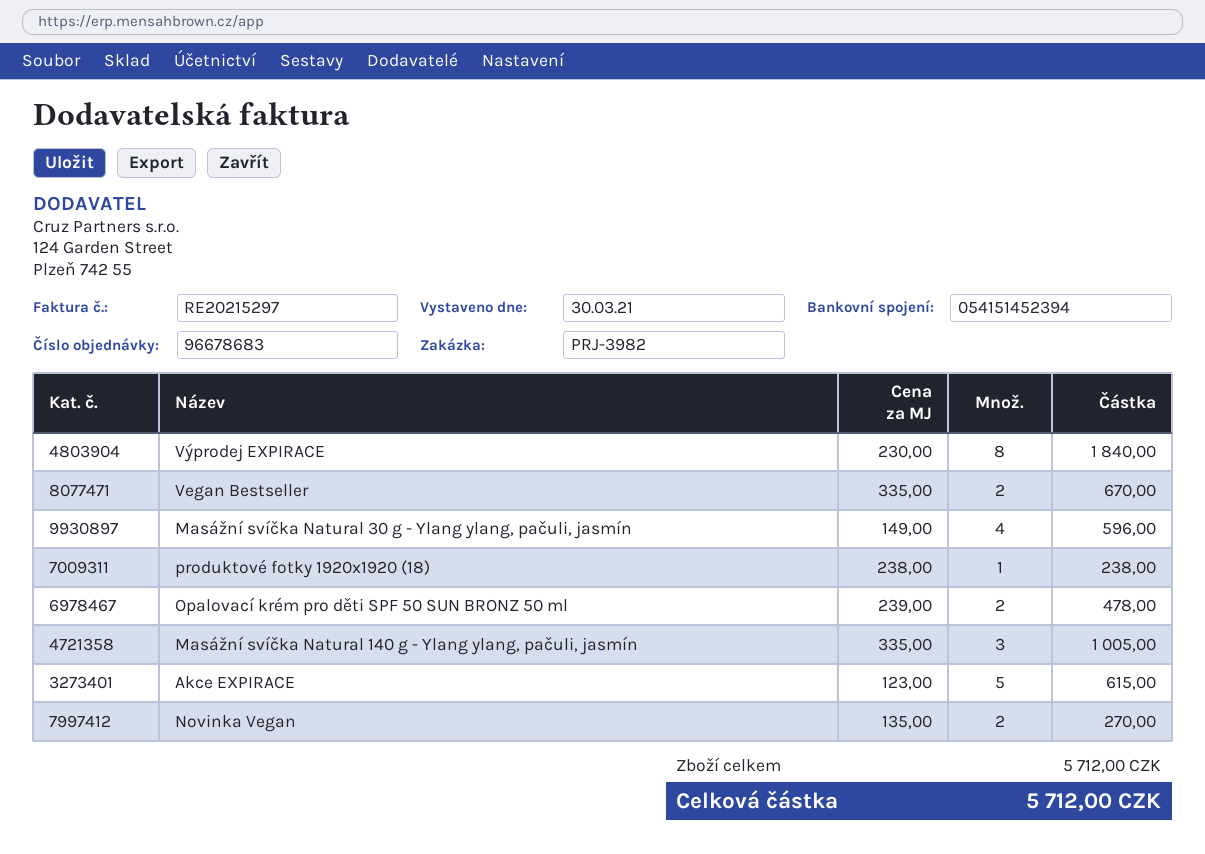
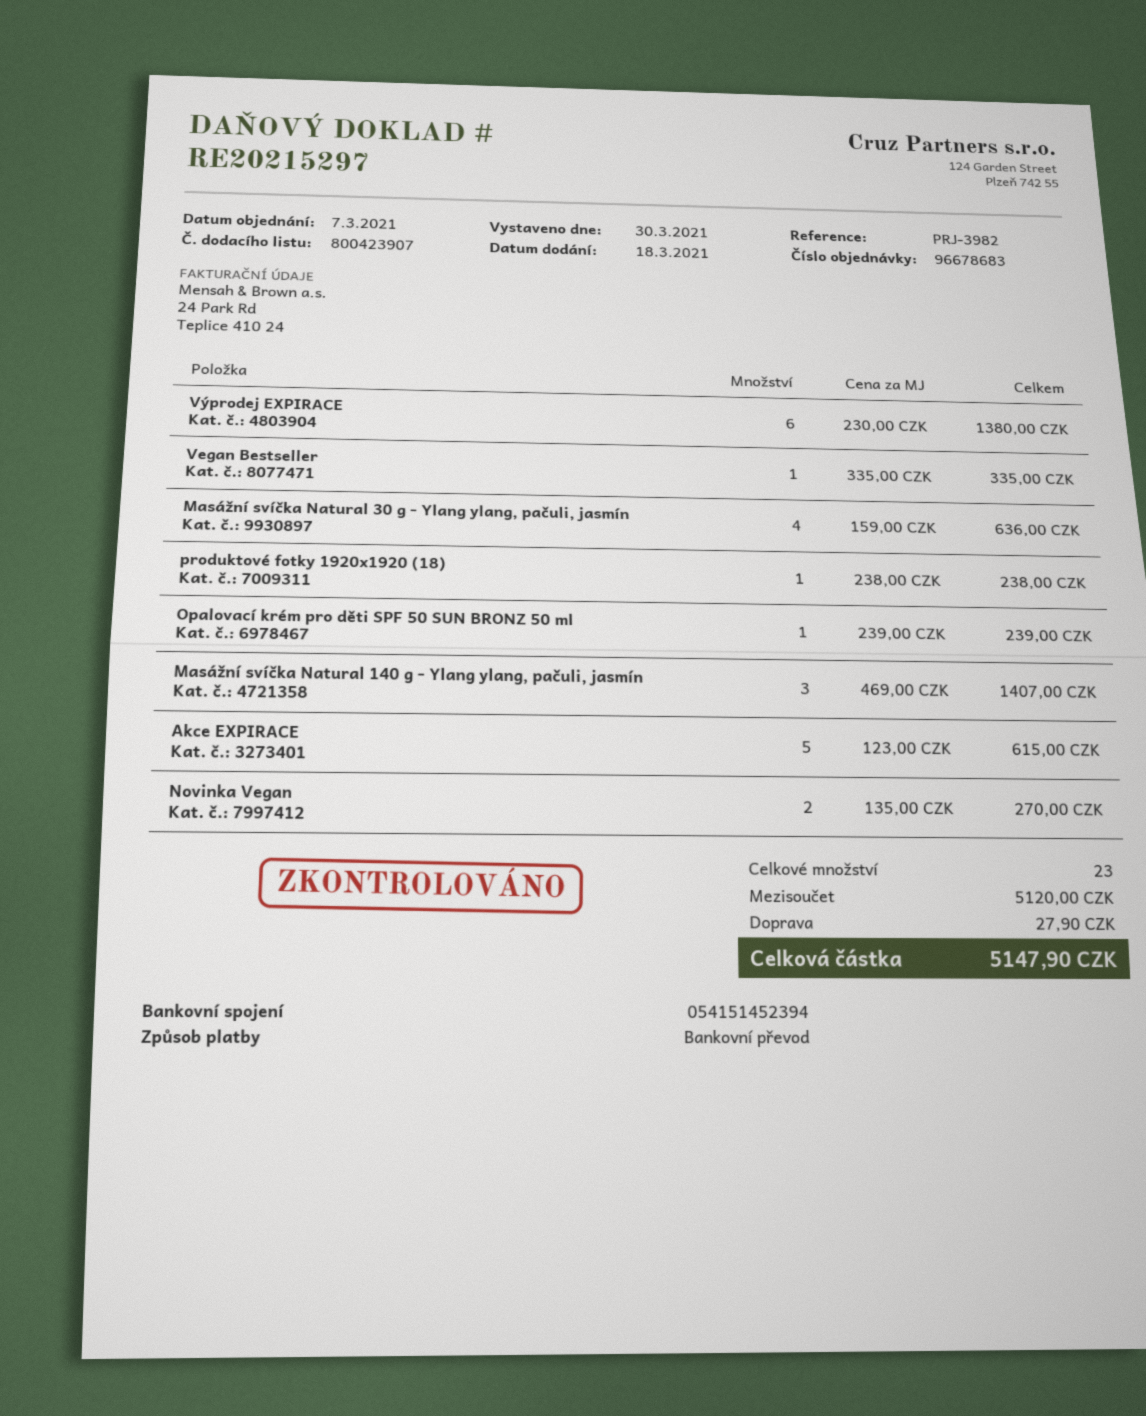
Výprodej EXPIRACE: 8 x 230.00 = 1840.00 -> 6 x 230.00 = 1380.00
Vegan Bestseller: 2 x 335.00 = 670.00 -> 1 x 335.00 = 335.00
Masážní svíčka Natural 30 g - Ylang ylang, pačuli, jasmín: 4 x 149.00 = 596.00 -> 4 x 159.00 = 636.00
Opalovací krém pro děti SPF 50 SUN BRONZ 50 ml: 2 x 239.00 = 478.00 -> 1 x 239.00 = 239.00
Masážní svíčka Natural 140 g - Ylang ylang, pačuli, jasmín: 3 x 335.00 = 1005.00 -> 3 x 469.00 = 1407.00
subtotal: 5712.00 -> 5120.00
shipping: none -> 27.90
total: 5712.00 -> 5147.90

